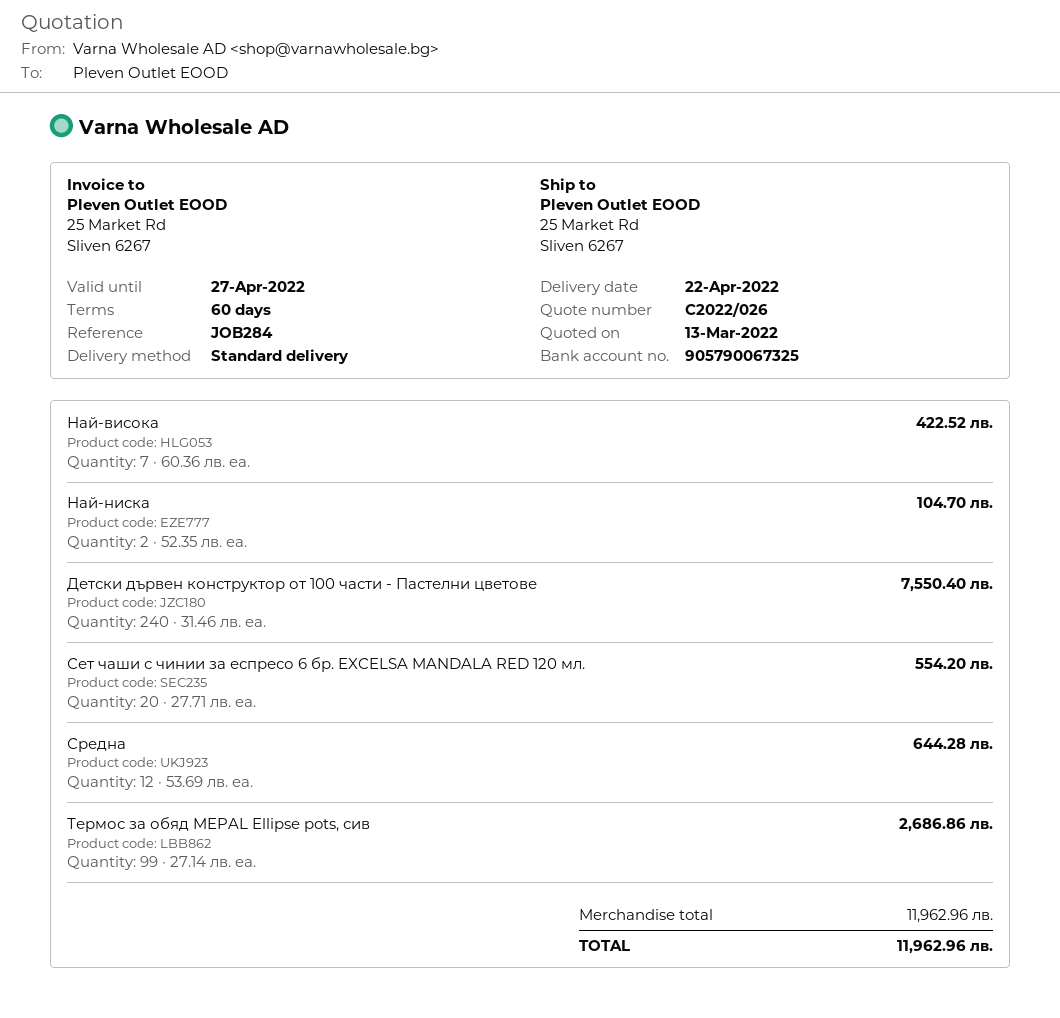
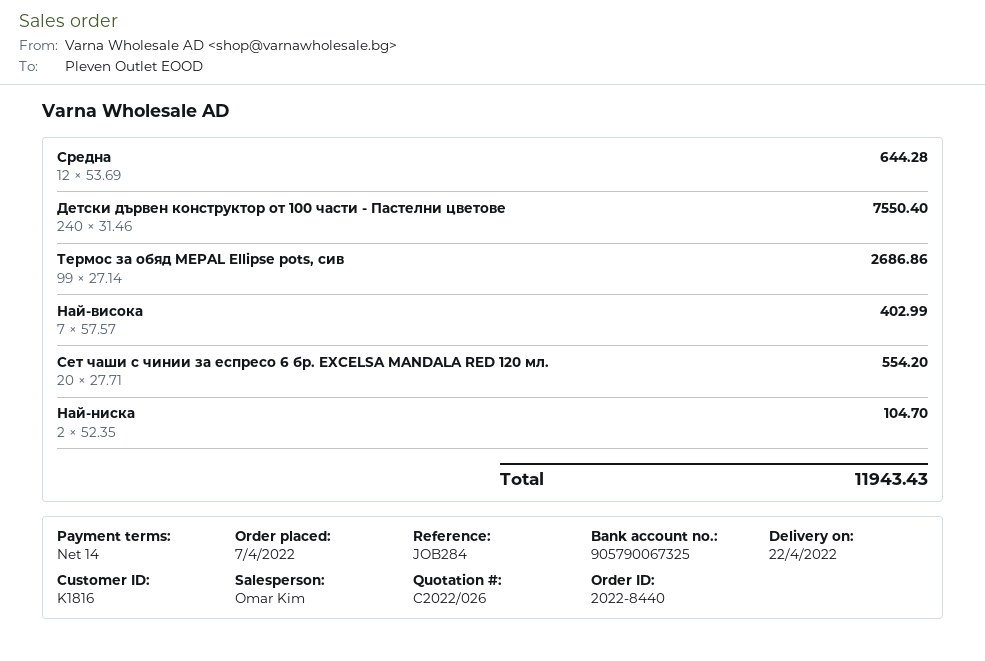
payment terms: 60 days -> 14 days
Най-висока: 7 x 60.36 = 422.52 -> 7 x 57.57 = 402.99
total: 11962.96 -> 11943.43

